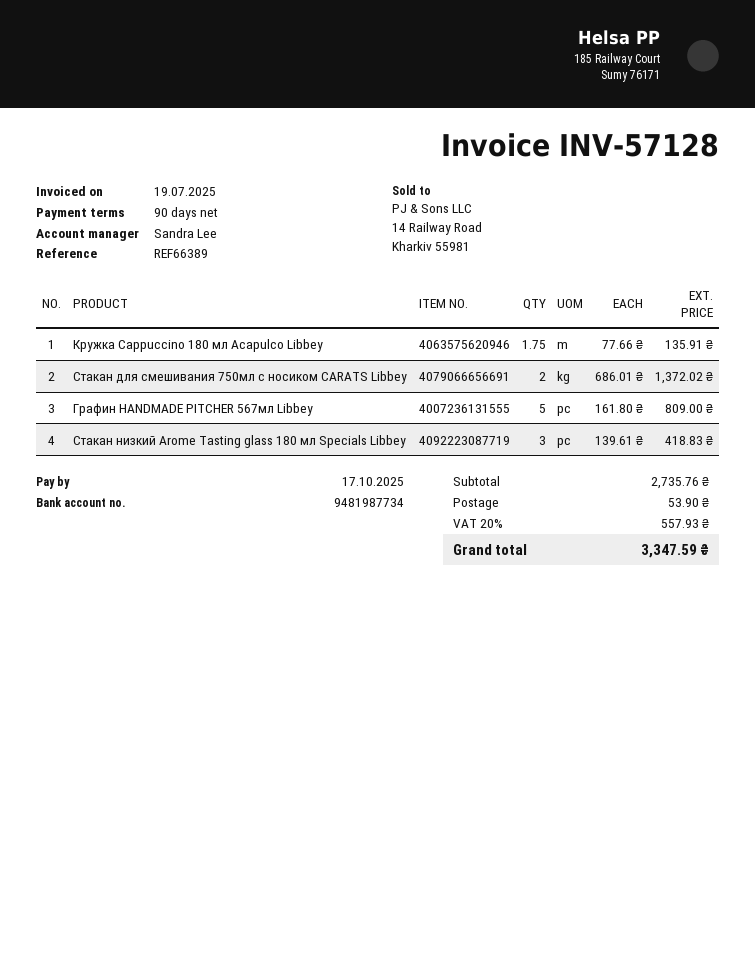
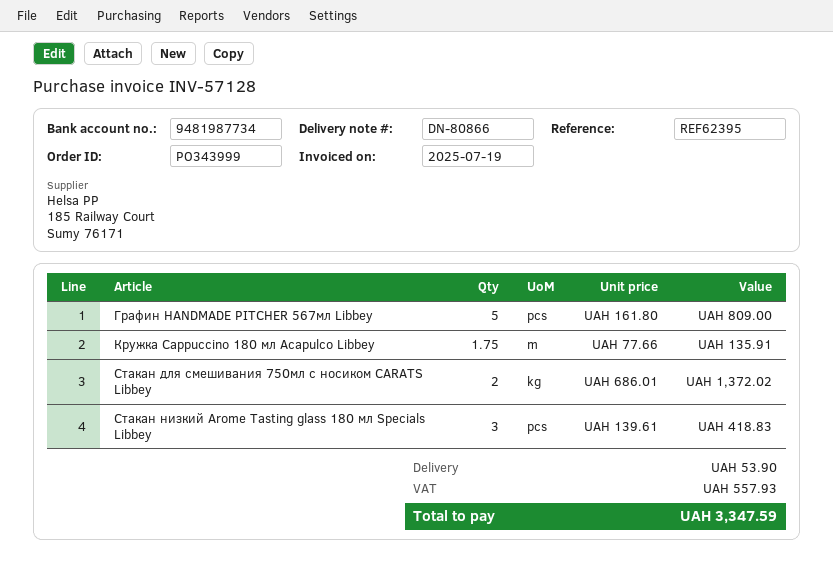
reference: REF66389 -> REF62395

